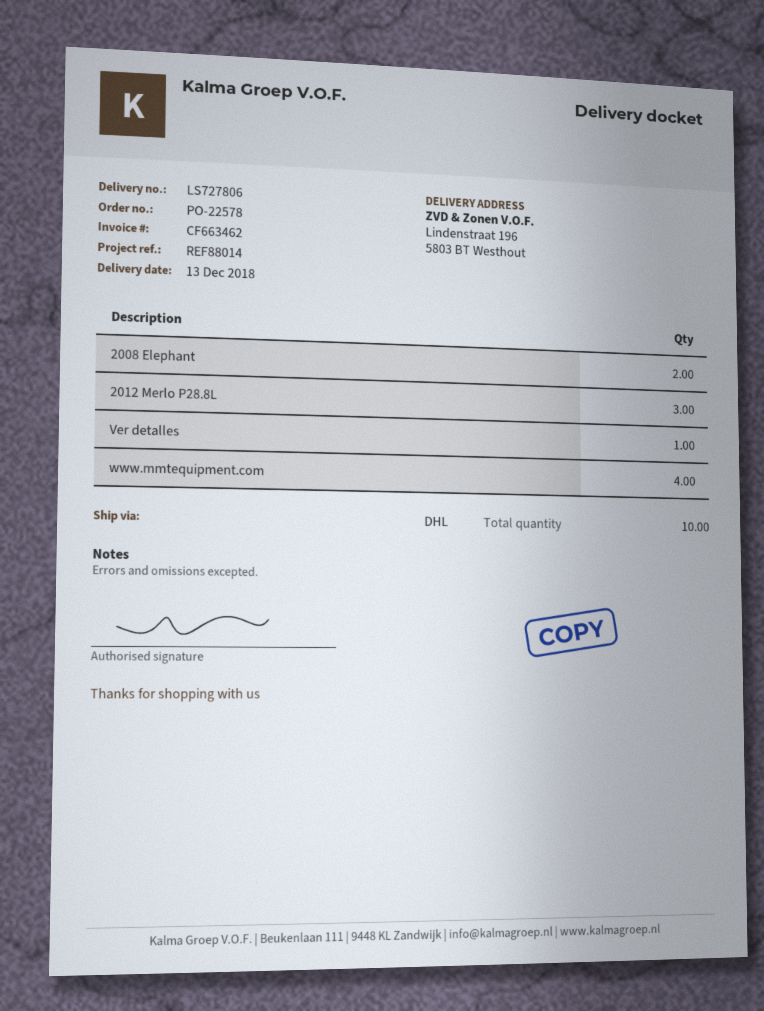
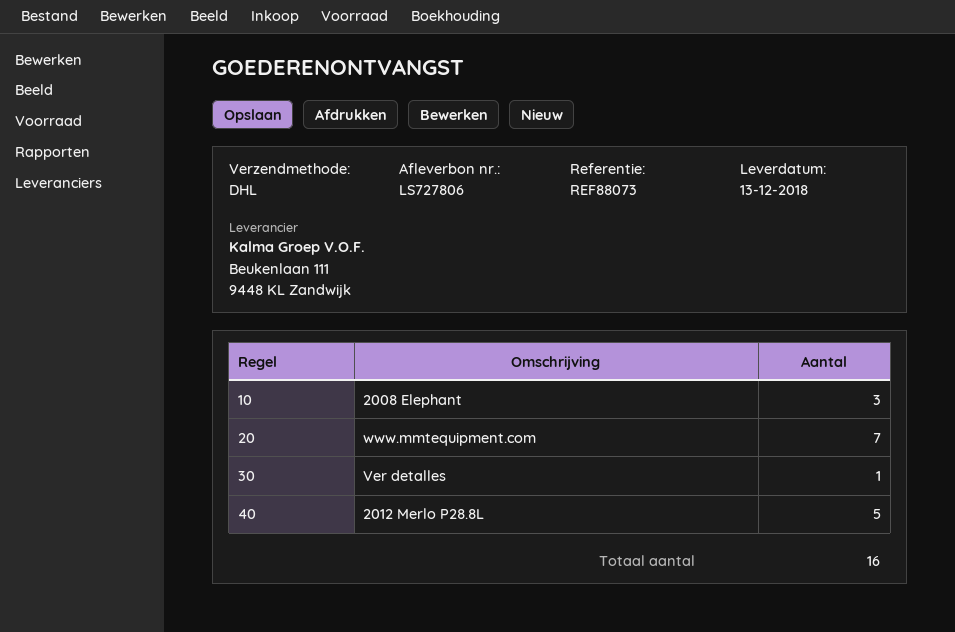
reference: REF88014 -> REF88073
2008 Elephant: 2 -> 3
2012 Merlo P28.8L: 3 -> 5
www.mmtequipment.com: 4 -> 7
total quantity: 10 -> 16

